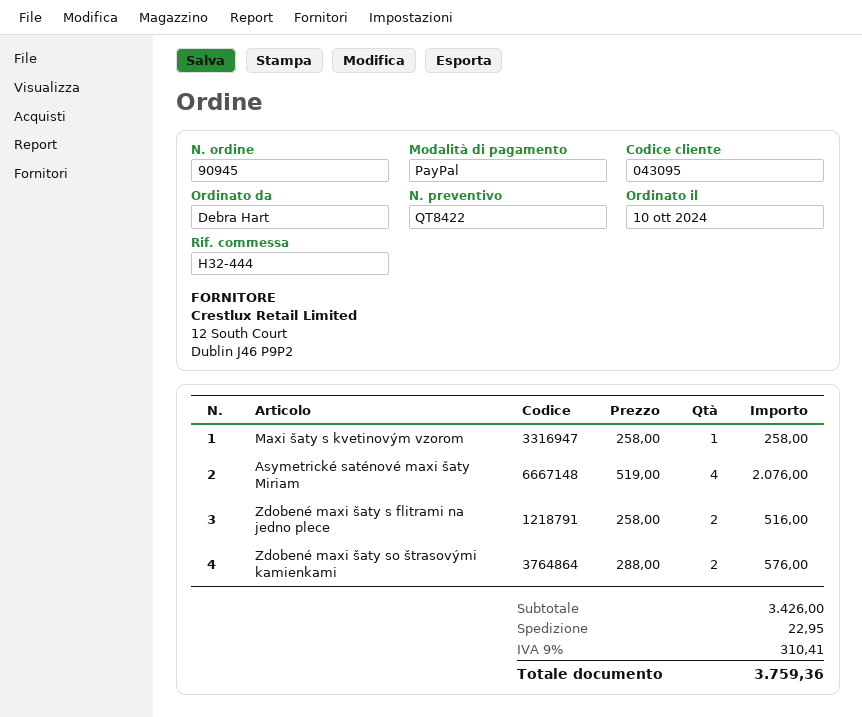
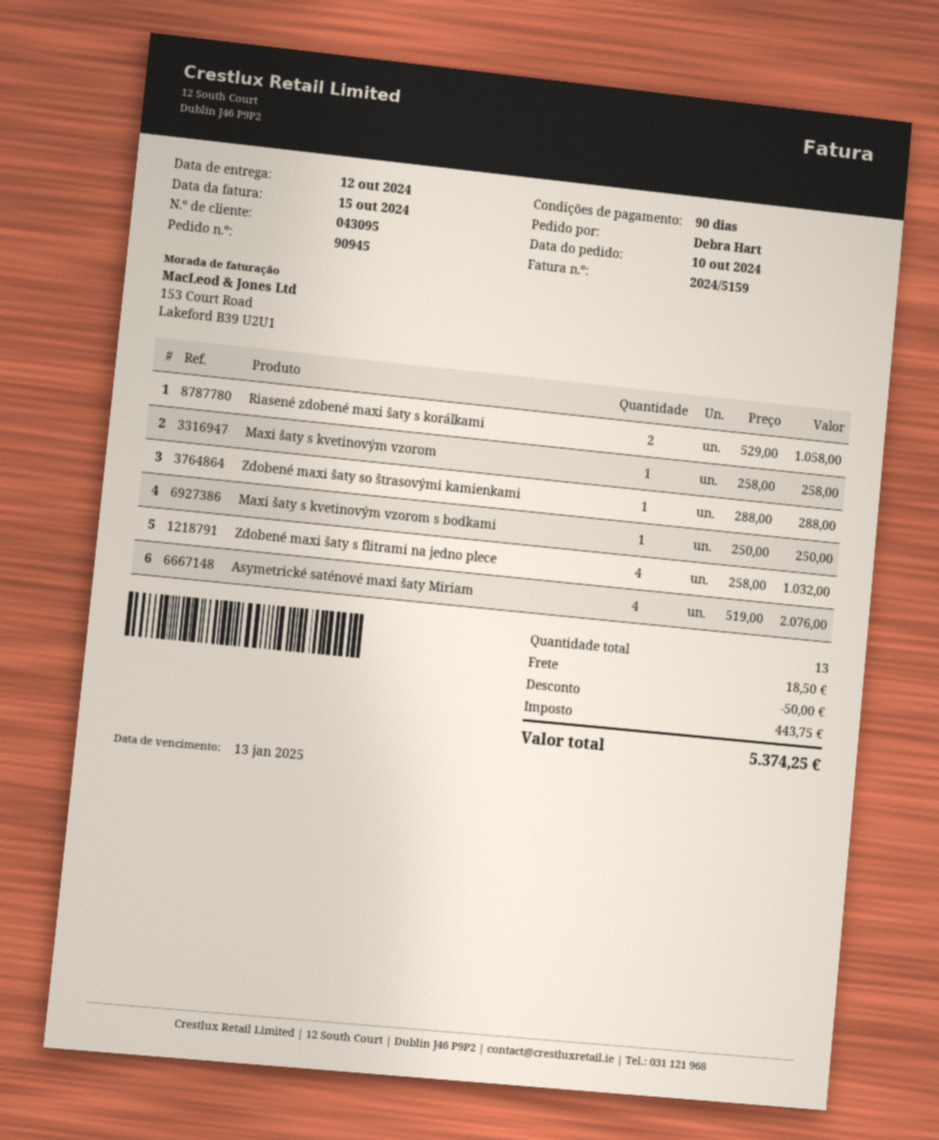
Zdobené maxi šaty s flitrami na jedno plece: 2 x 258.00 = 516.00 -> 4 x 258.00 = 1032.00
Zdobené maxi šaty so štrasovými kamienkami: 2 x 288.00 = 576.00 -> 1 x 288.00 = 288.00
Riasené zdobené maxi šaty s korálkami: none -> 2 x 529.00 = 1058.00
Maxi šaty s kvetinovým vzorom s bodkami: none -> 1 x 250.00 = 250.00
discount: none -> 50.00
shipping: 22.95 -> 18.50
tax: 310.41 -> 443.75
total: 3759.36 -> 5374.25

